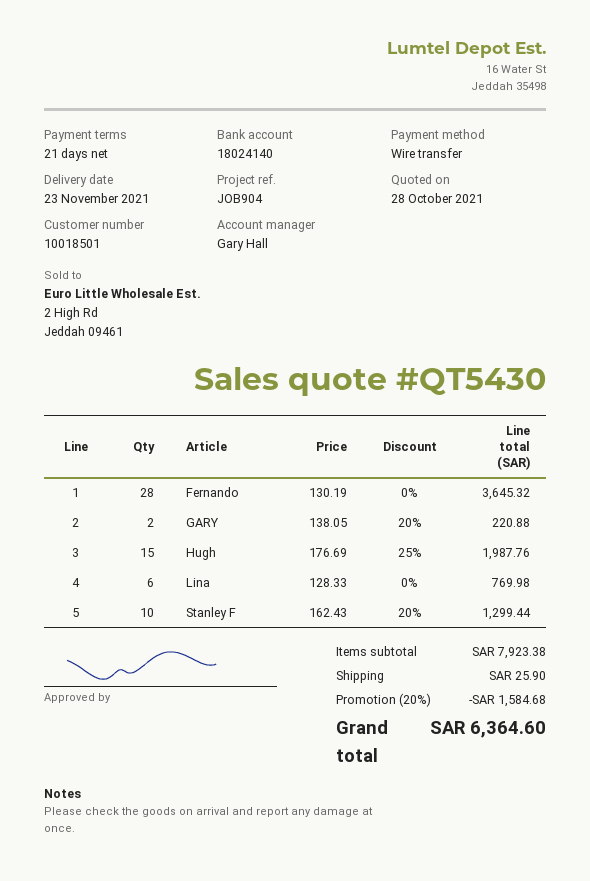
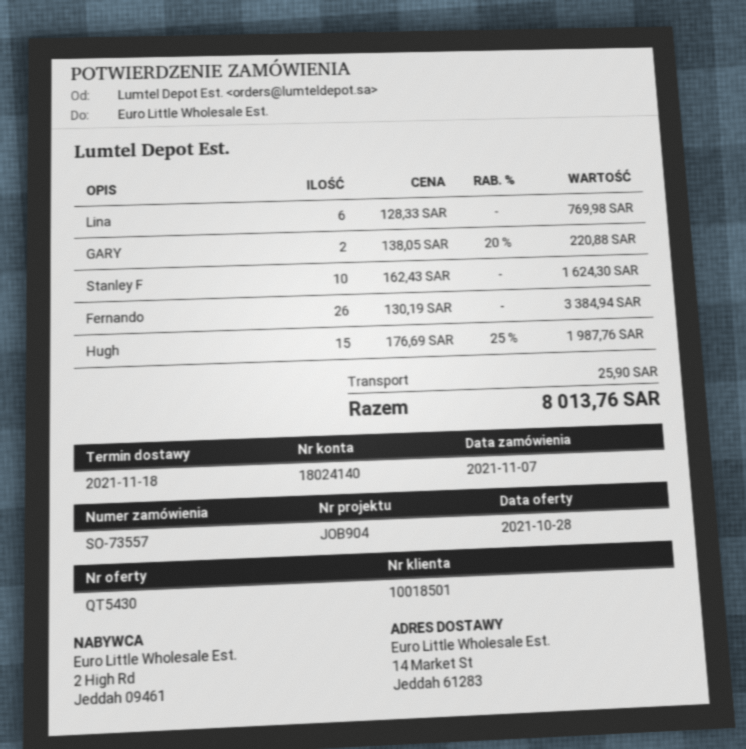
delivery date: 2021-11-23 -> 2021-11-18
Fernando: 28 x 130.19 = 3645.32 -> 26 x 130.19 = 3384.94
Stanley F: 10 x 162.43 - 20% = 1299.44 -> 10 x 162.43 = 1624.30
discount: 20% = 1584.68 -> none
total: 6364.60 -> 8013.76

